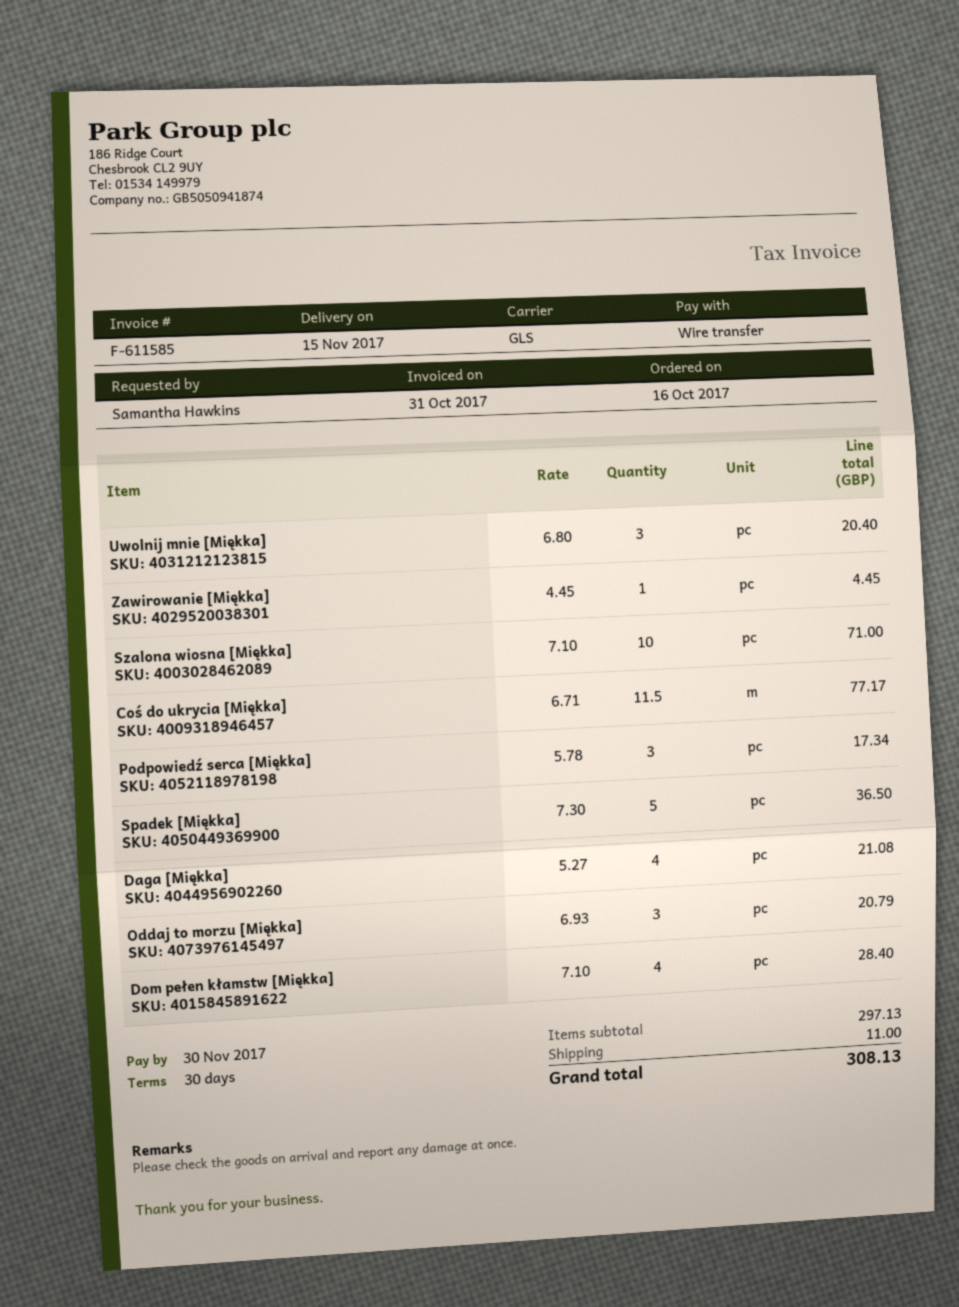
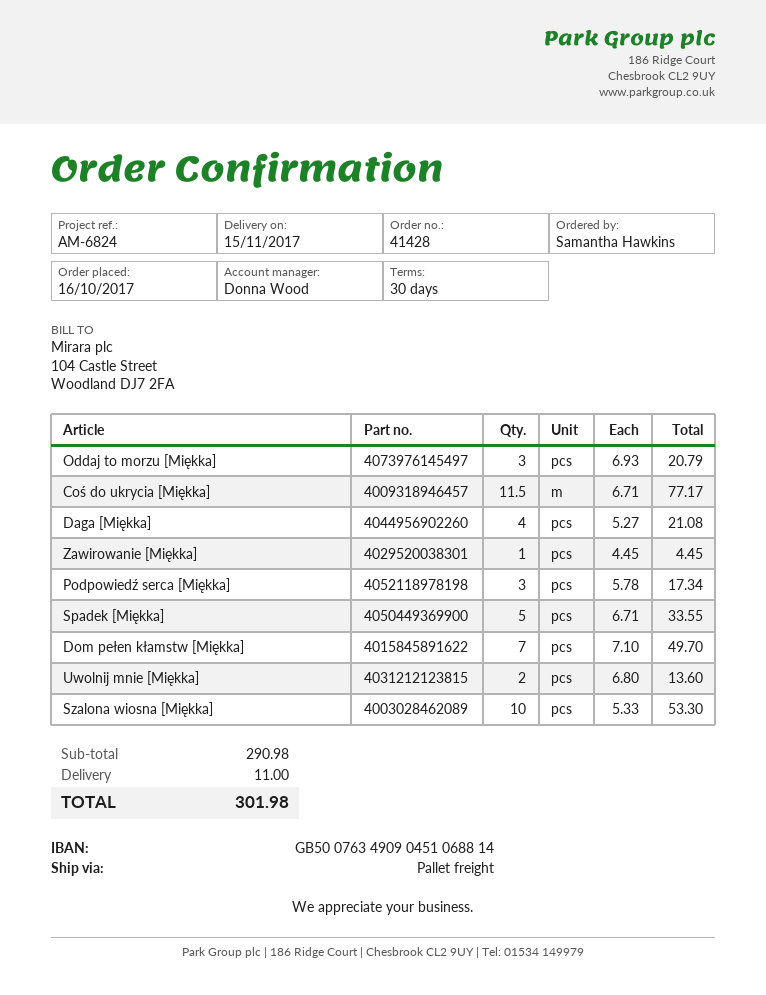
shipping method: GLS -> pallet freight
Uwolnij mnie [Miękka]: 3 x 6.80 = 20.40 -> 2 x 6.80 = 13.60
Szalona wiosna [Miękka]: 10 x 7.10 = 71.00 -> 10 x 5.33 = 53.30
Spadek [Miękka]: 5 x 7.30 = 36.50 -> 5 x 6.71 = 33.55
Dom pełen kłamstw [Miękka]: 4 x 7.10 = 28.40 -> 7 x 7.10 = 49.70
subtotal: 297.13 -> 290.98
total: 308.13 -> 301.98

